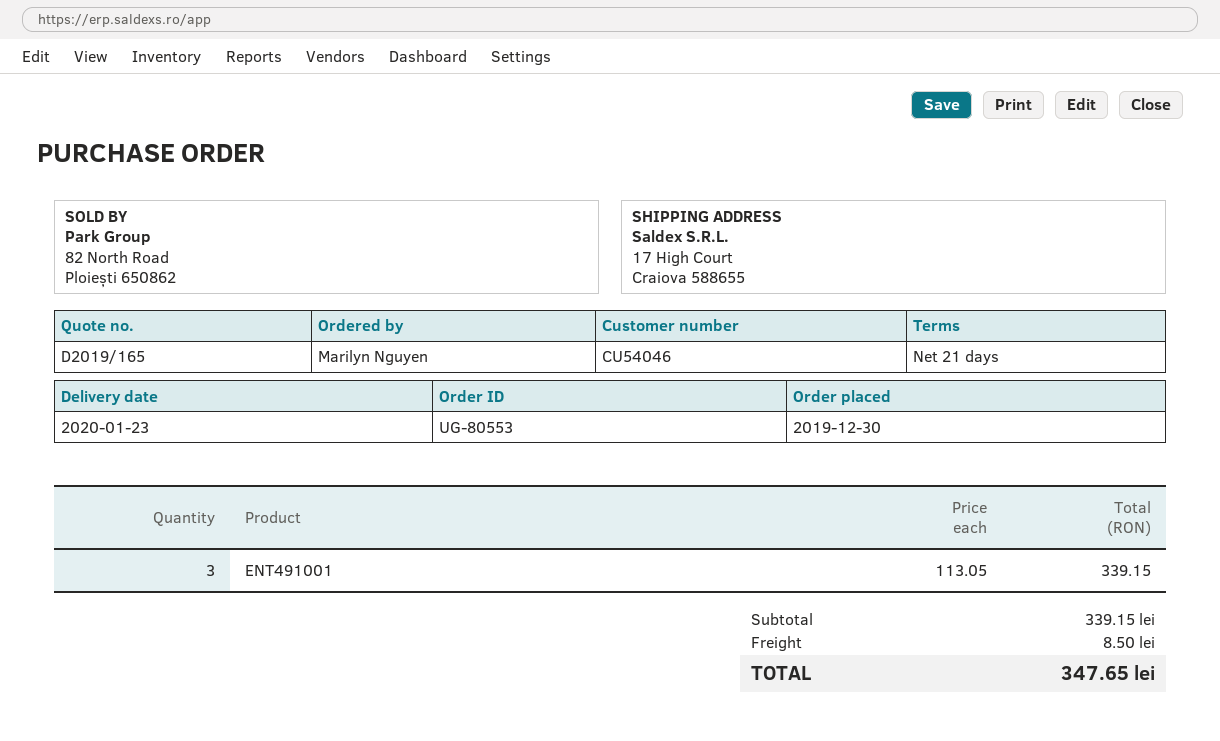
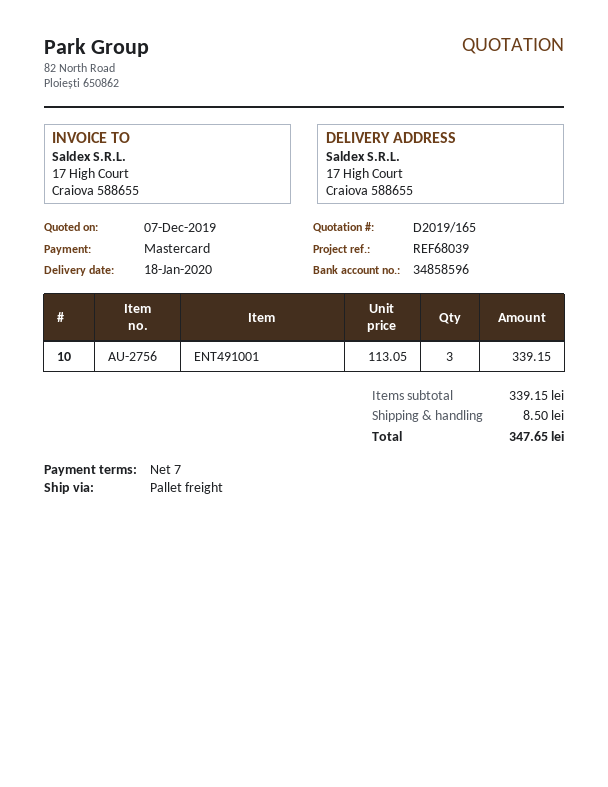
delivery date: 2020-01-23 -> 2020-01-18
payment terms: 21 days -> 7 days

